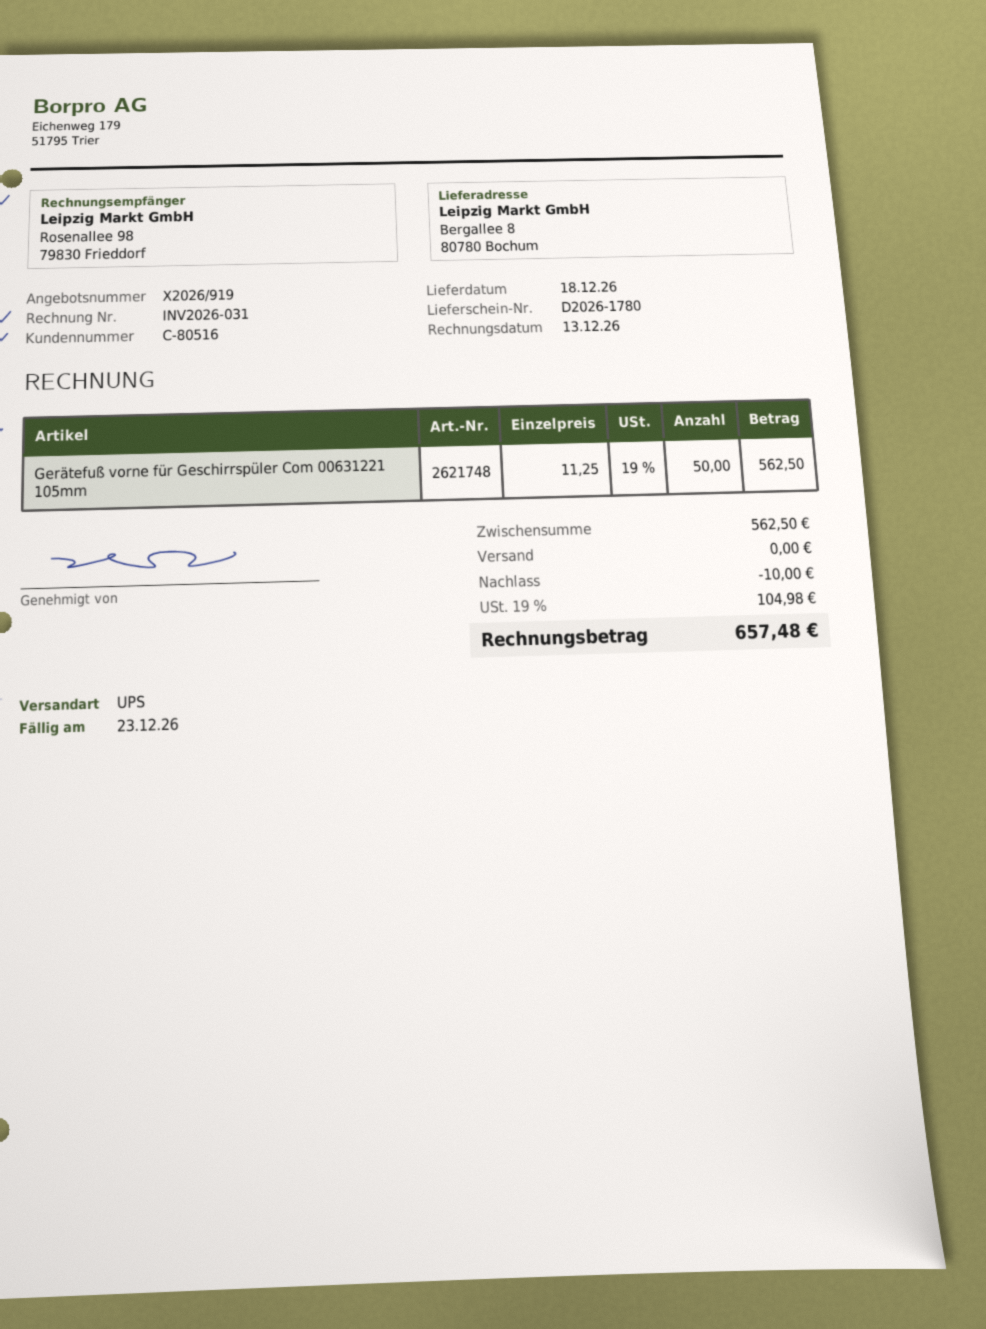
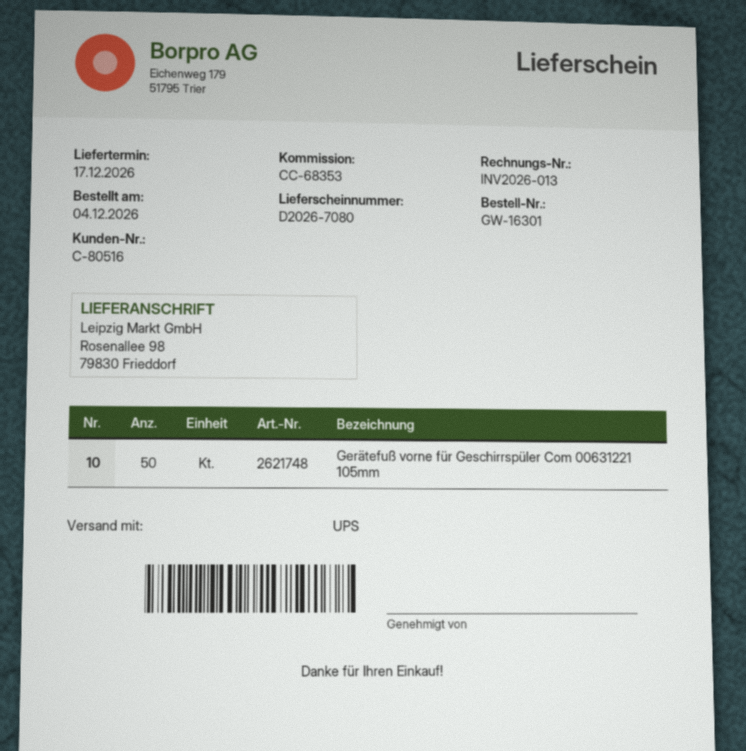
delivery note number: D2026-1780 -> D2026-7080
delivery date: 2026-12-18 -> 2026-12-17
invoice number: INV2026-031 -> INV2026-013
ship to: Bergallee 8, 80780 Bochum -> Rosenallee 98, 79830 Frieddorf

